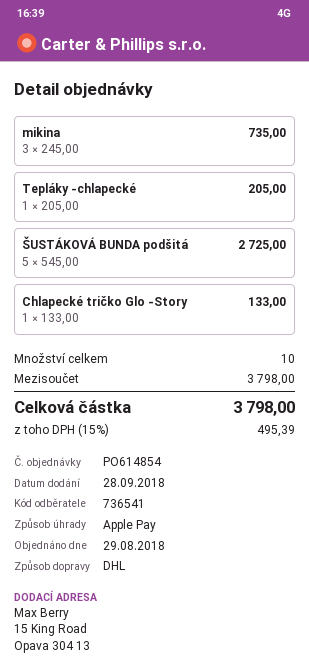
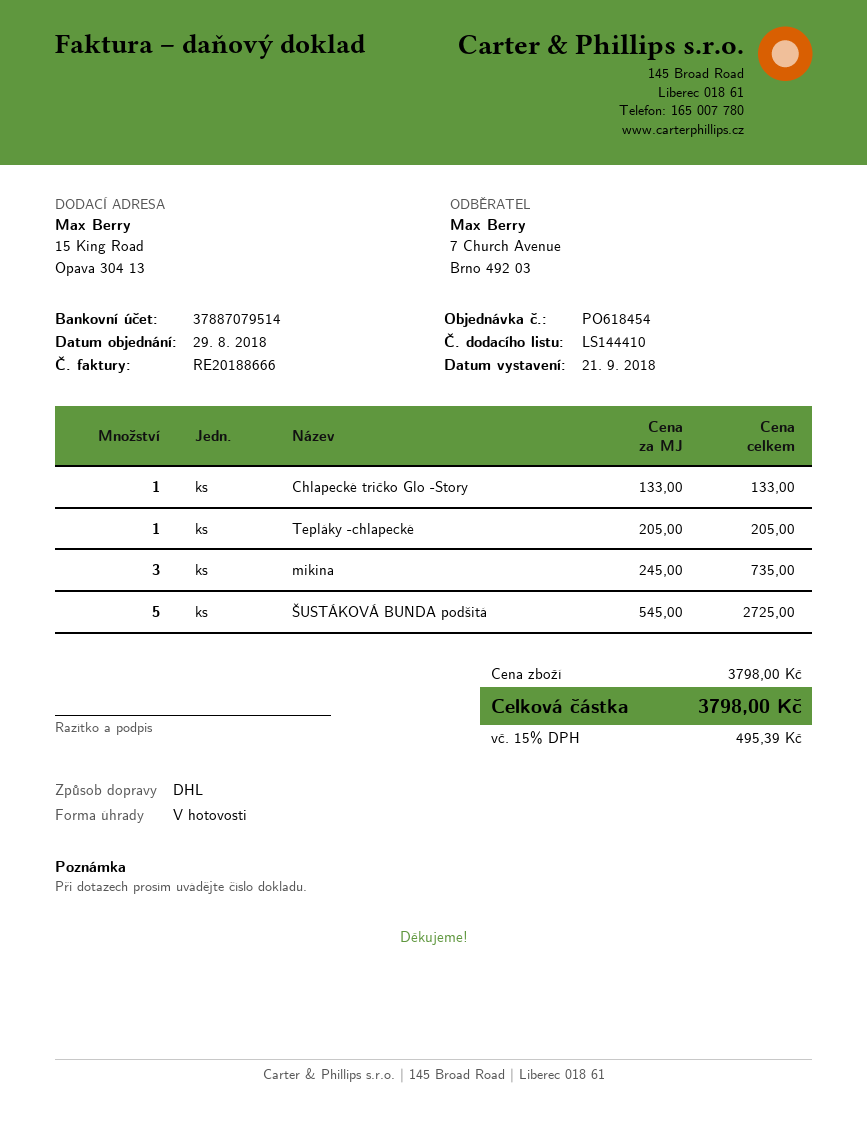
order number: PO614854 -> PO618454
payment method: Apple Pay -> cash

